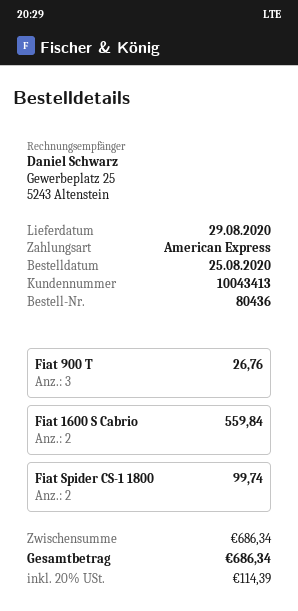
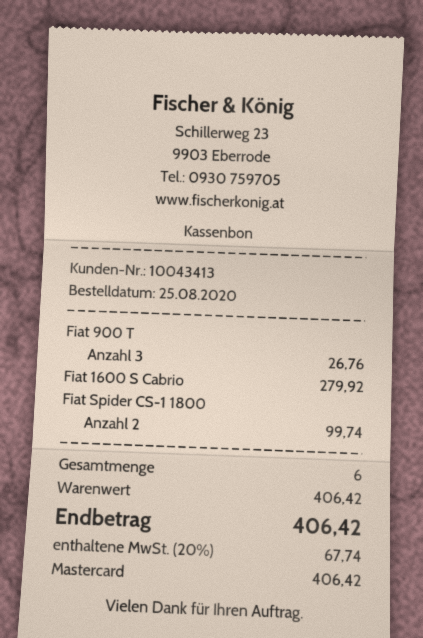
payment method: American Express -> Mastercard
Fiat 1600 S Cabrio: 2 for 559.84 -> 1 for 279.92
subtotal: 686.34 -> 406.42
tax: 20% = 114.39 -> 20% = 67.74
total: 686.34 -> 406.42

